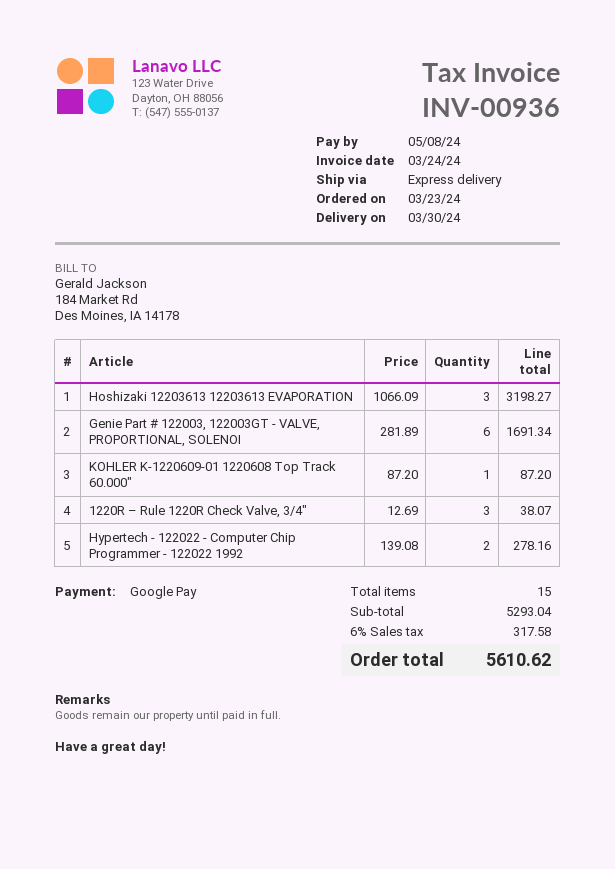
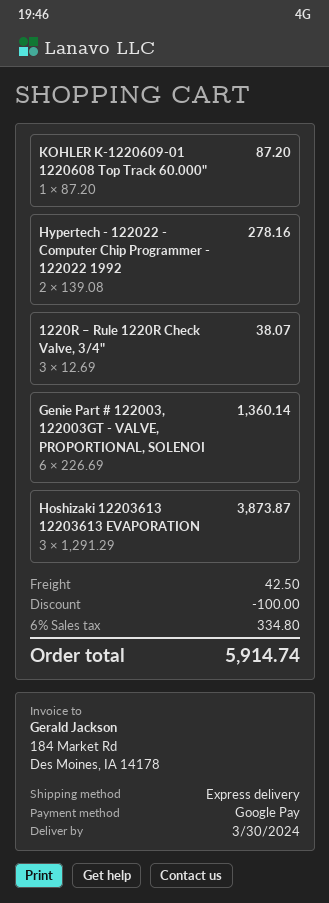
Hoshizaki 12203613 12203613 EVAPORATION: 3 x 1066.09 = 3198.27 -> 3 x 1291.29 = 3873.87
Genie Part # 122003, 122003GT - VALVE, PROPORTIONAL, SOLENOI: 6 x 281.89 = 1691.34 -> 6 x 226.69 = 1360.14
discount: none -> 100.00
shipping: none -> 42.50
tax: 6% = 317.58 -> 6% = 334.80
total: 5610.62 -> 5914.74

